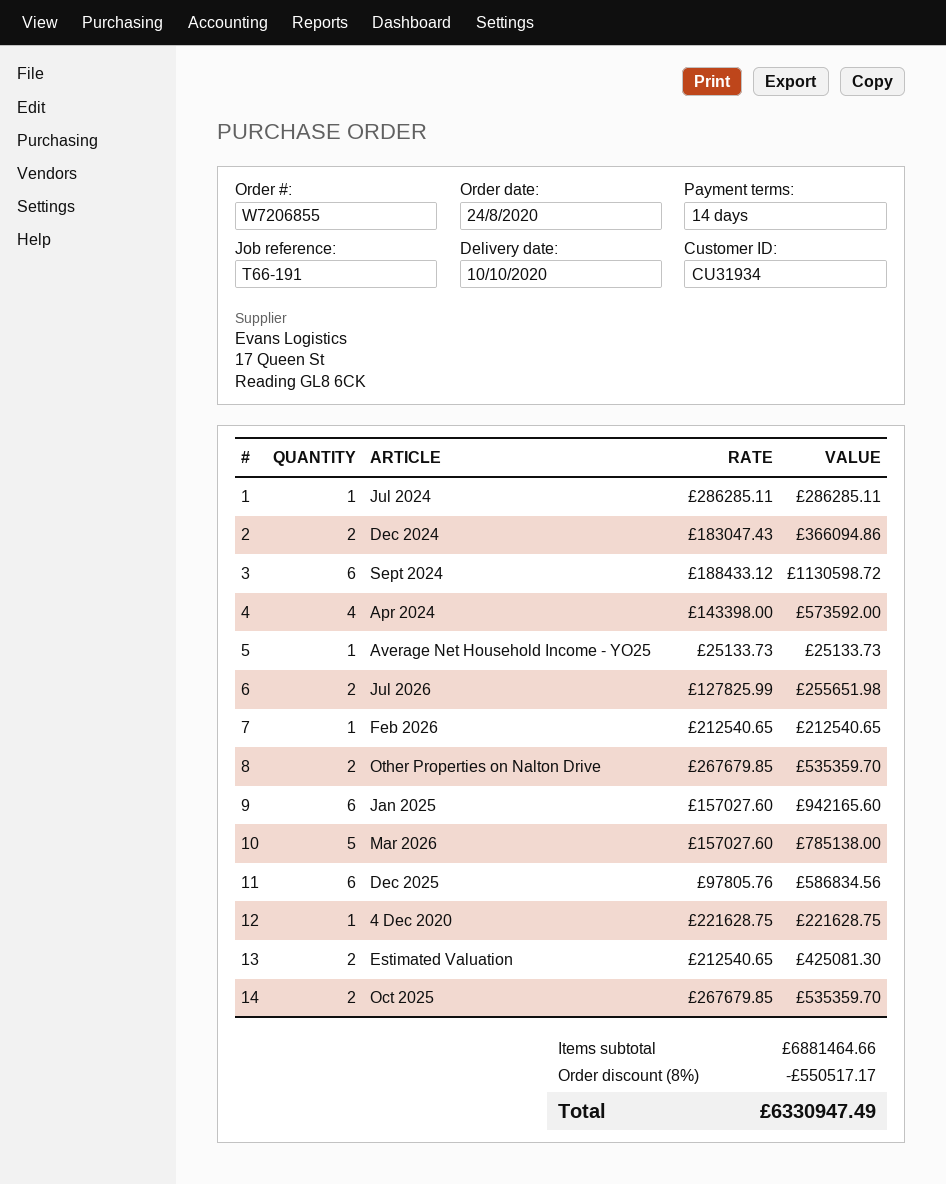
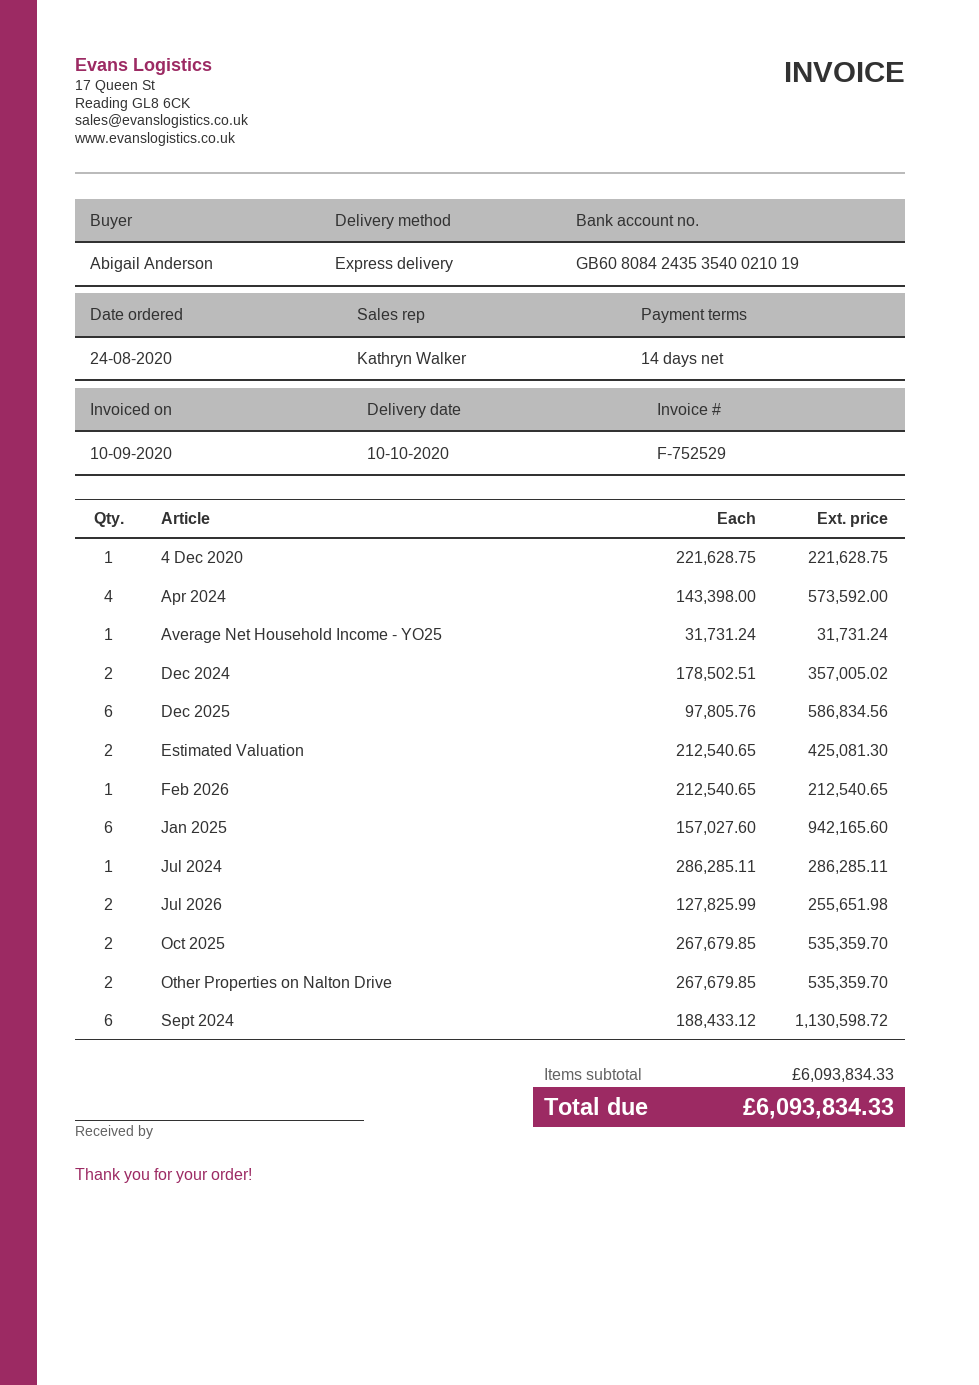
Dec 2024: 2 x 183047.43 = 366094.86 -> 2 x 178502.51 = 357005.02
Average Net Household Income - YO25: 1 x 25133.73 = 25133.73 -> 1 x 31731.24 = 31731.24
Mar 2026: 5 x 157027.60 = 785138.00 -> none
subtotal: 6881464.66 -> 6093834.33
discount: 8% = 550517.17 -> none
total: 6330947.49 -> 6093834.33

